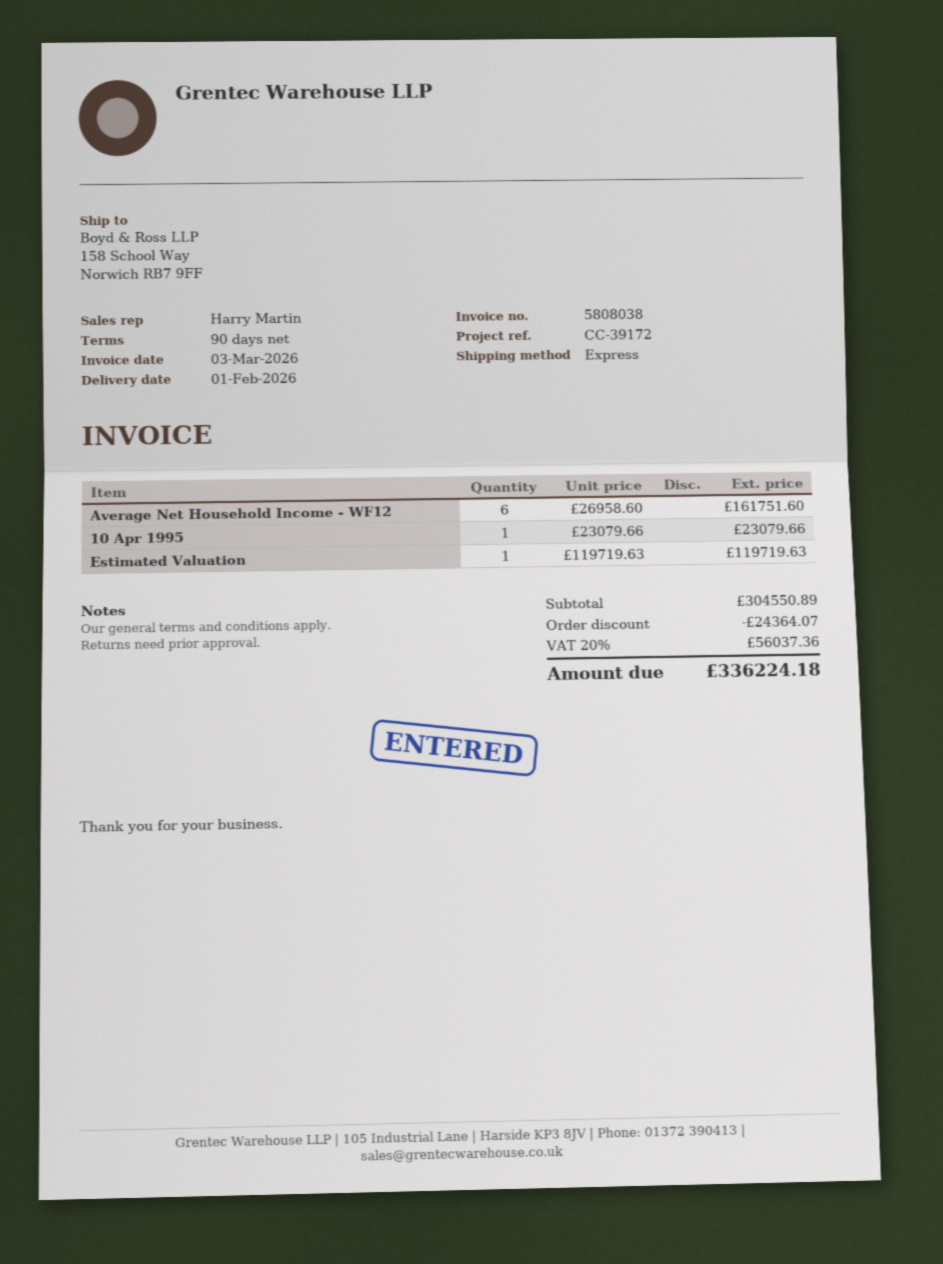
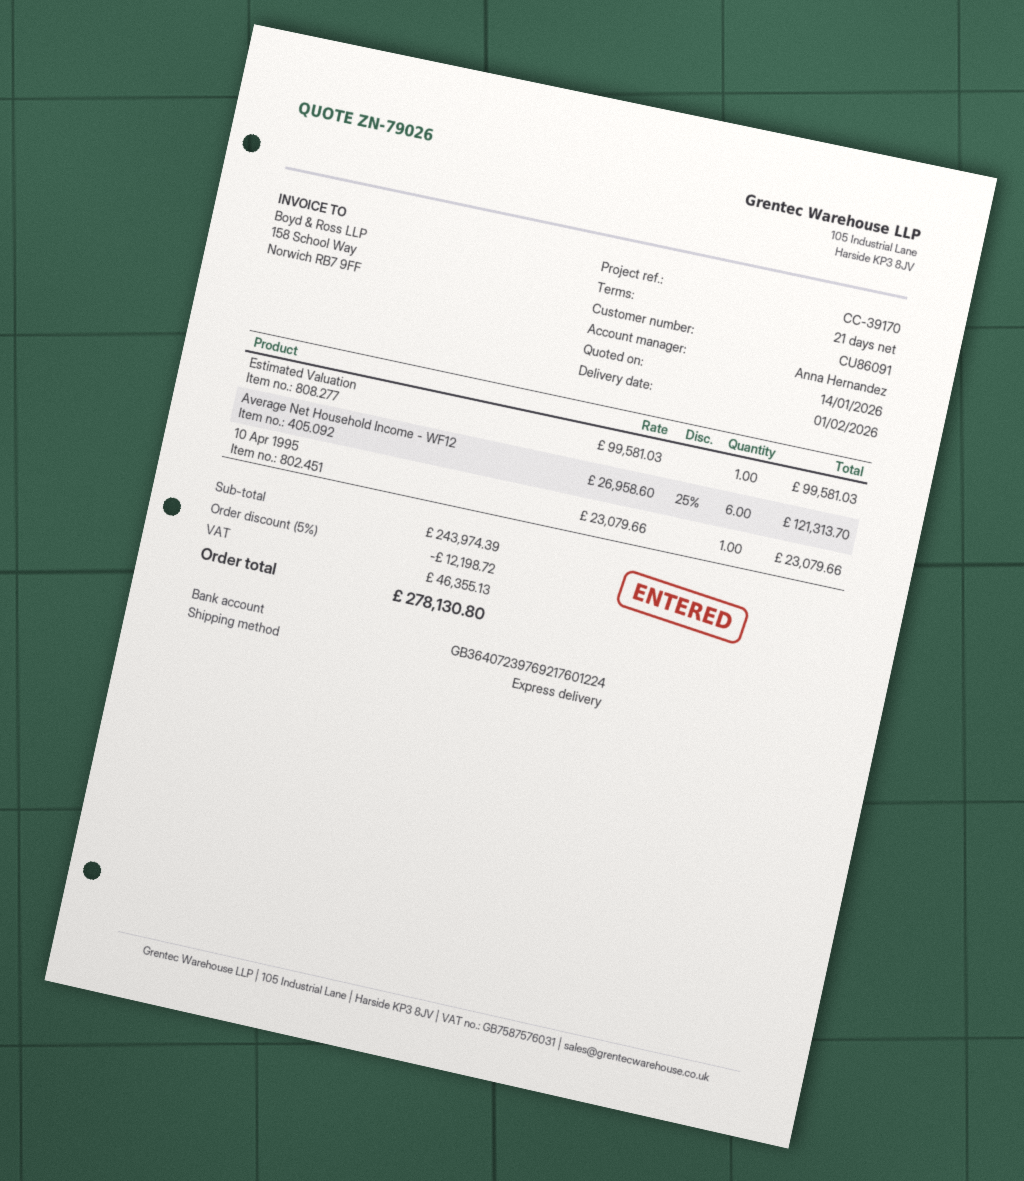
payment terms: 90 days -> 21 days
reference: CC-39172 -> CC-39170
sales rep: Harry Martin -> Anna Hernandez
Average Net Household Income - WF12: 6 x 26958.60 = 161751.60 -> 6 x 26958.60 - 25% = 121313.70
Estimated Valuation: 1 x 119719.63 = 119719.63 -> 1 x 99581.03 = 99581.03
subtotal: 304550.89 -> 243974.39
discount: 24364.07 -> 12198.72
tax: 56037.36 -> 46355.13
total: 336224.18 -> 278130.80

